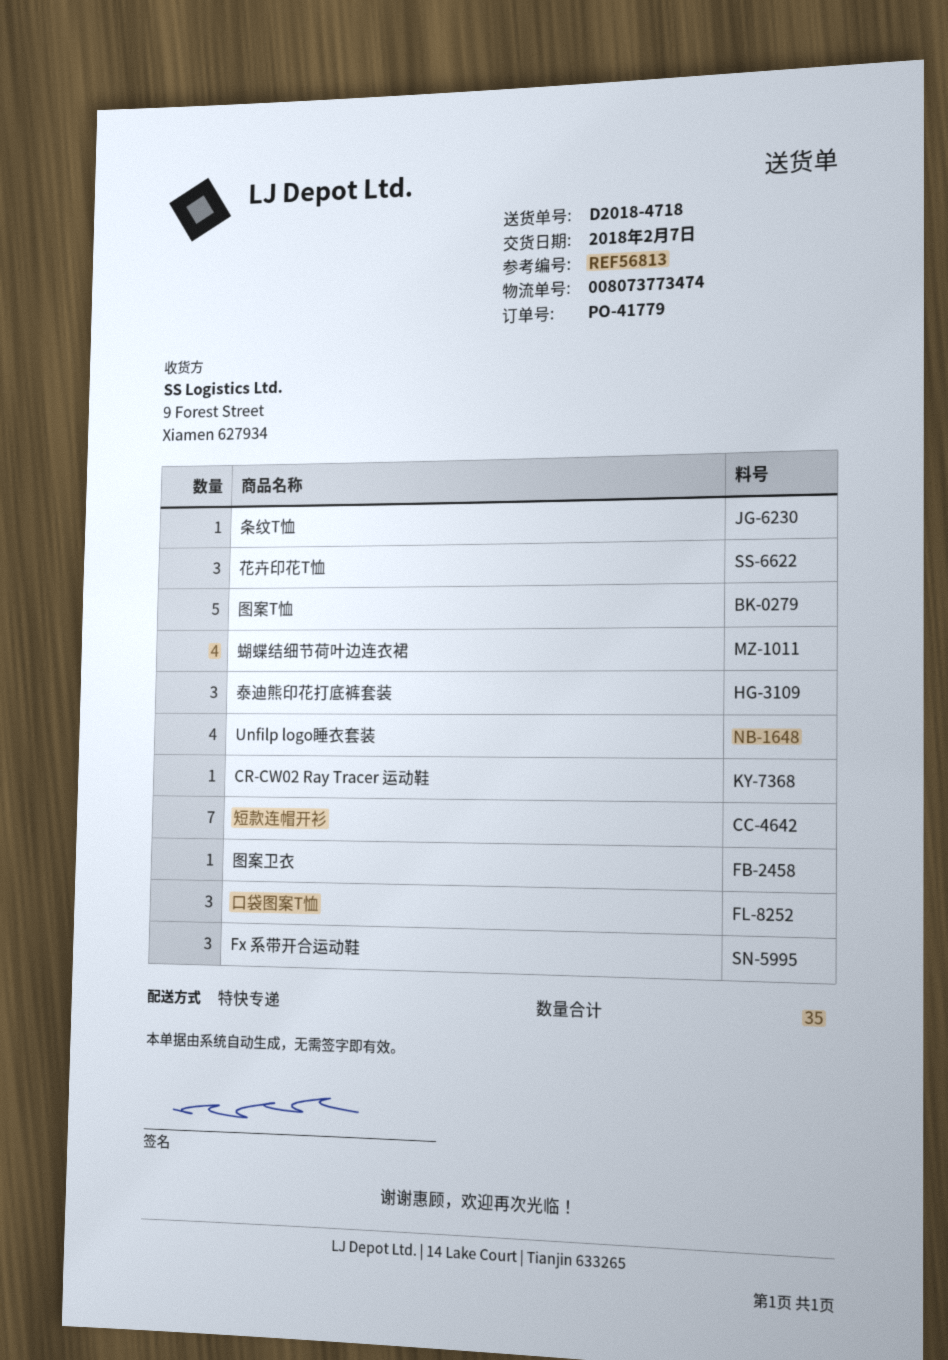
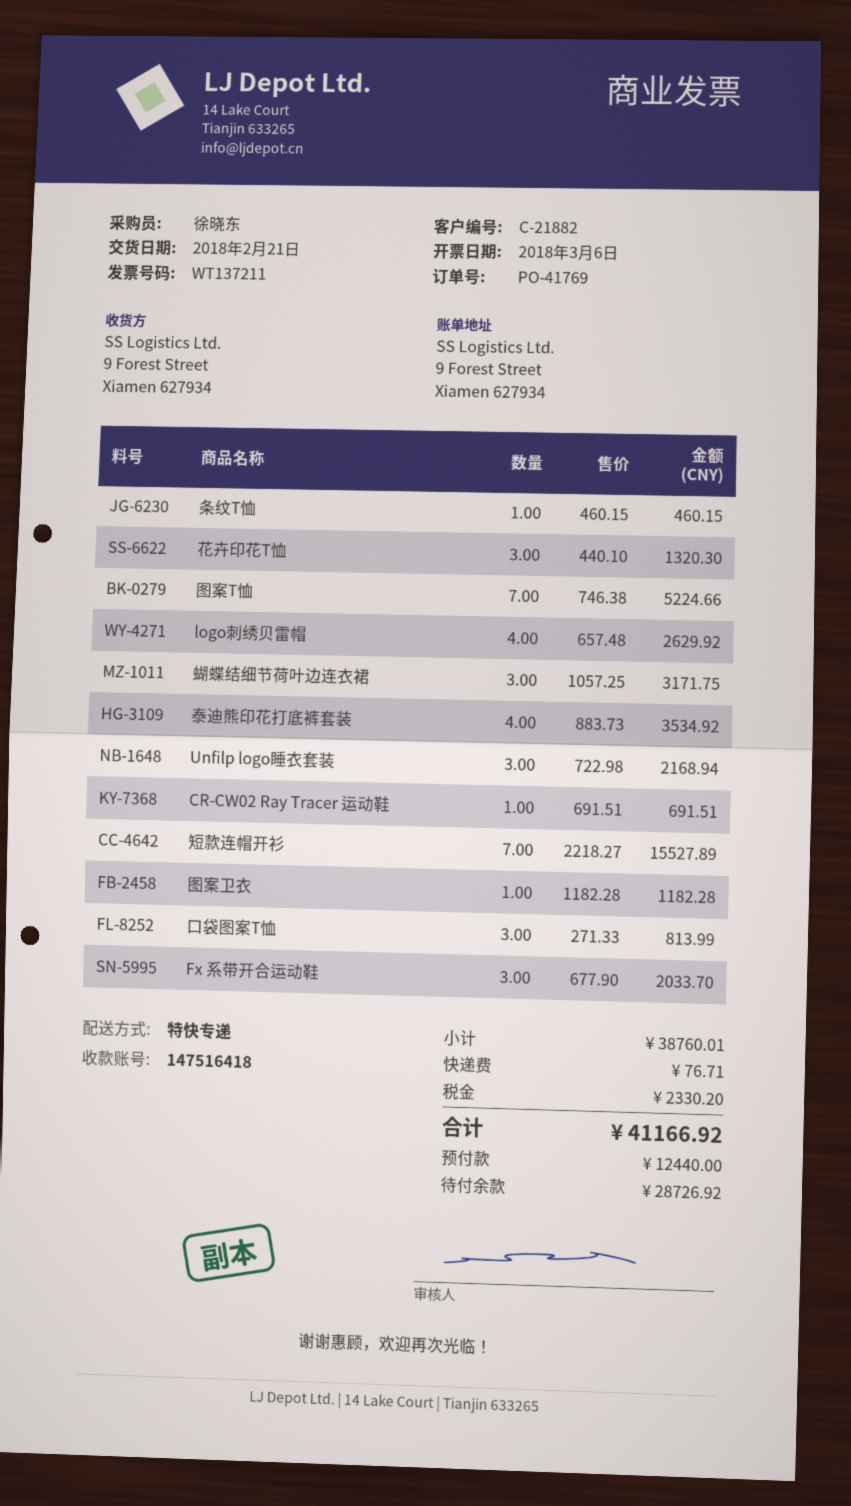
order number: PO-41779 -> PO-41769
delivery date: 2018-02-07 -> 2018-02-21
图案T恤: 5 -> 7
蝴蝶结细节荷叶边连衣裙: 4 -> 3
泰迪熊印花打底裤套装: 3 -> 4
Unfilp logo睡衣套装: 4 -> 3
logo刺绣贝雷帽: none -> 4

